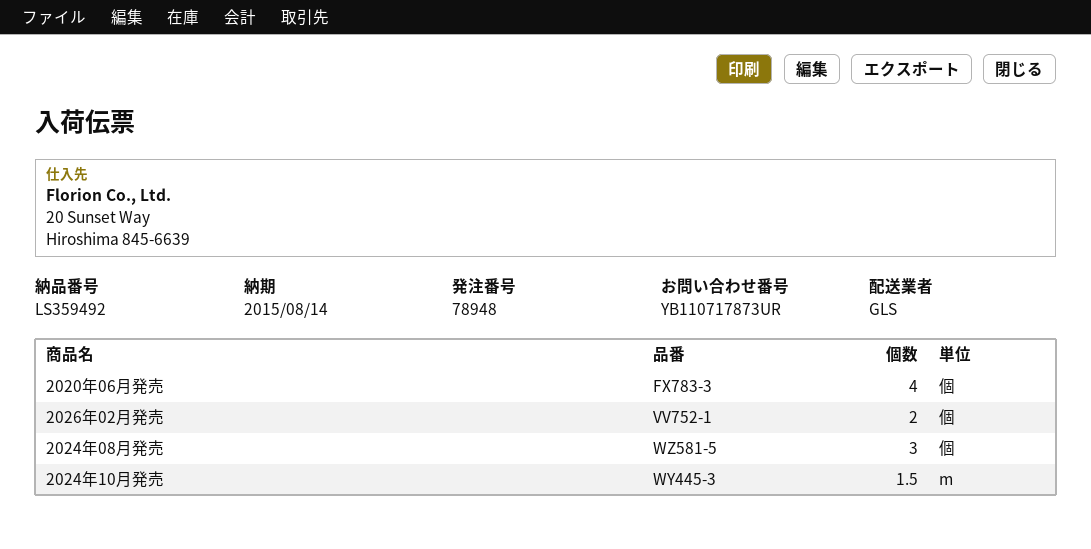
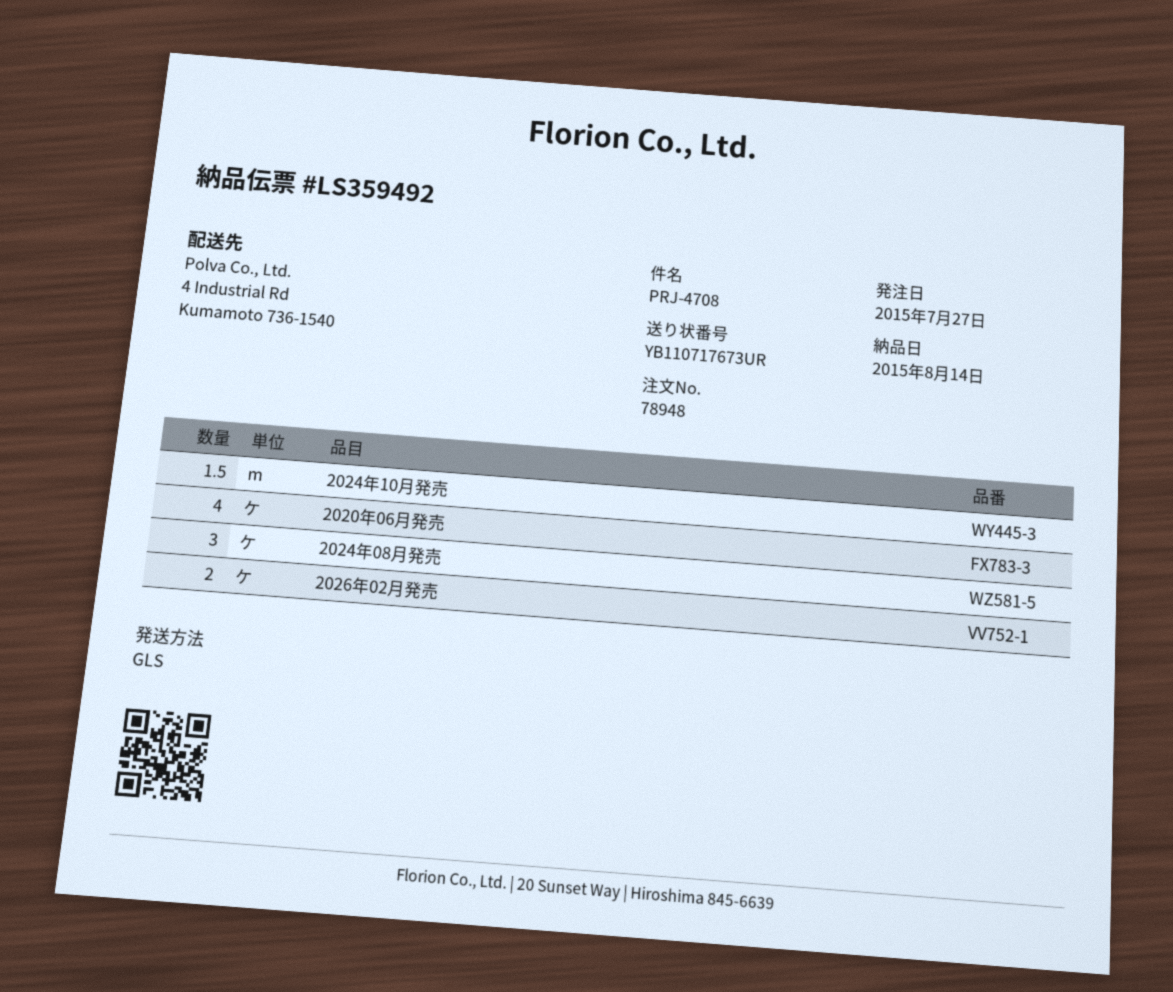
tracking number: YB110717873UR -> YB110717673UR

